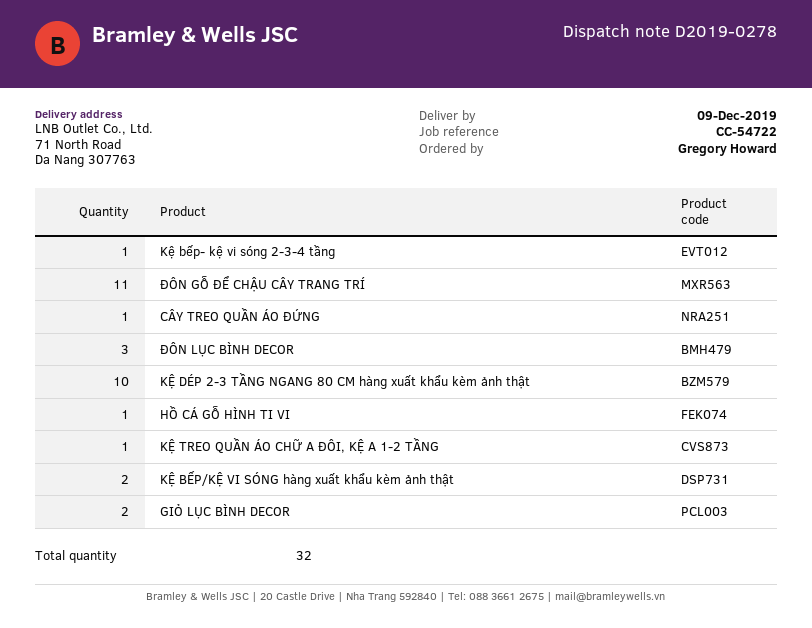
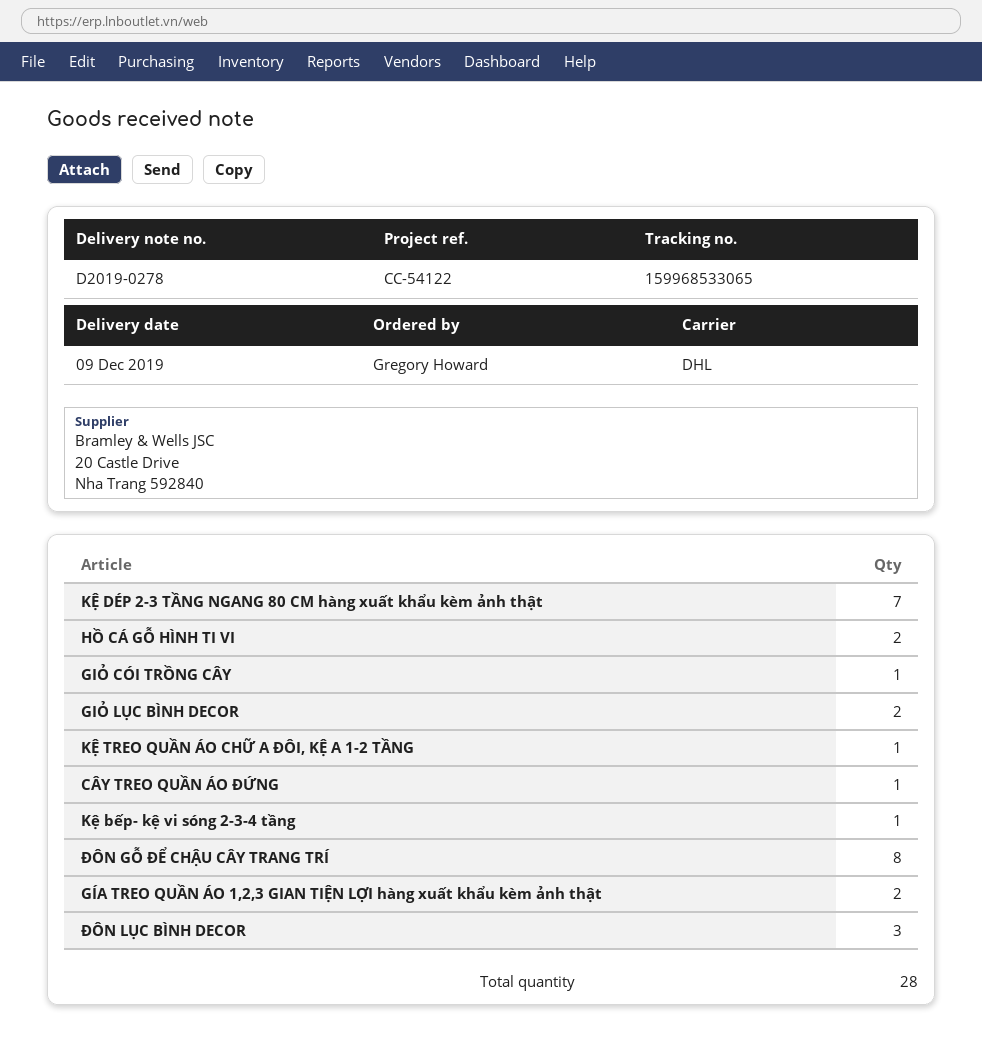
reference: CC-54722 -> CC-54122
ĐÔN GỖ ĐỂ CHẬU CÂY TRANG TRÍ: 11 -> 8
KỆ DÉP 2-3 TẦNG NGANG 80 CM hàng xuất khẩu kèm ảnh thật: 10 -> 7
HỒ CÁ GỖ HÌNH TI VI: 1 -> 2
KỆ BẾP/KỆ VI SÓNG hàng xuất khẩu kèm ảnh thật: 2 -> none
GIỎ CÓI TRỒNG CÂY: none -> 1
GÍA TREO QUẦN ÁO 1,2,3 GIAN TIỆN LỢI hàng xuất khẩu kèm ảnh thật: none -> 2
total quantity: 32 -> 28

